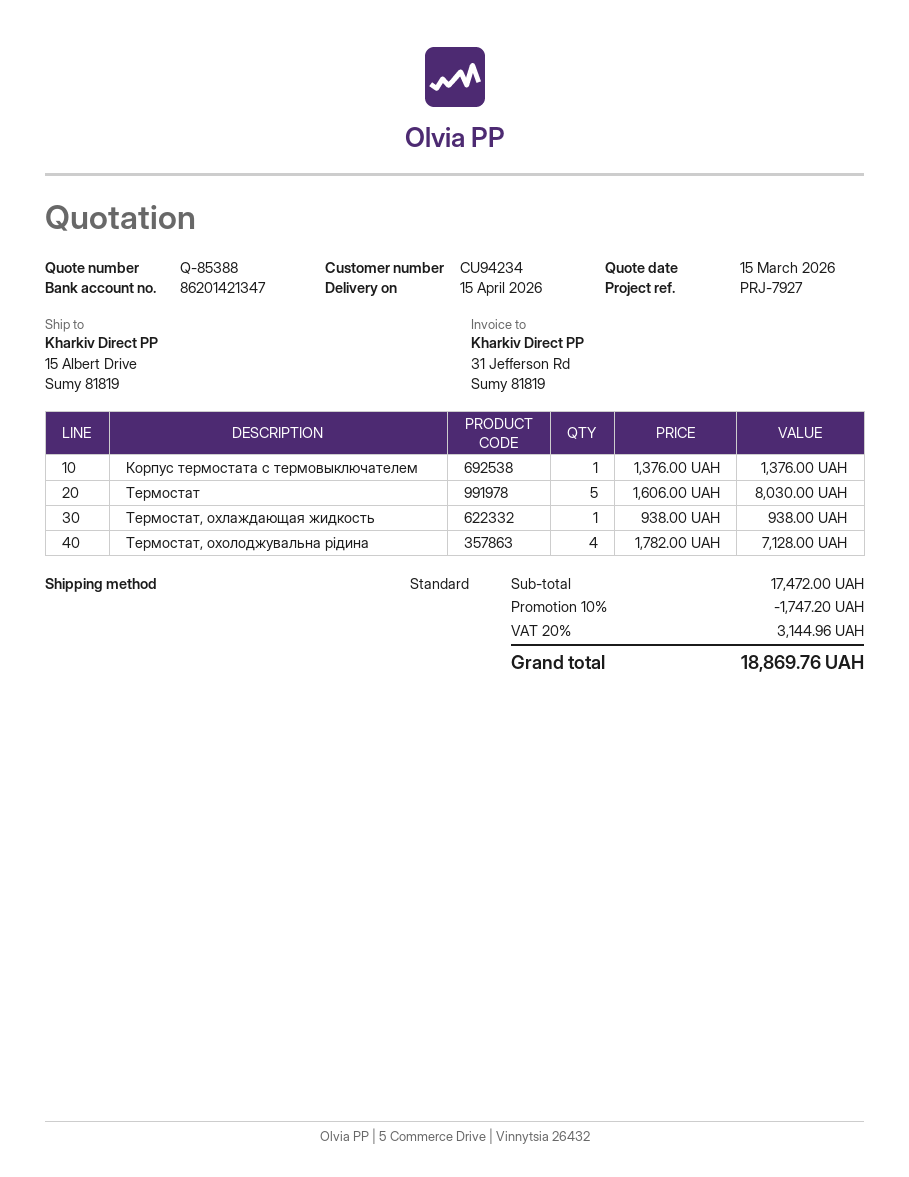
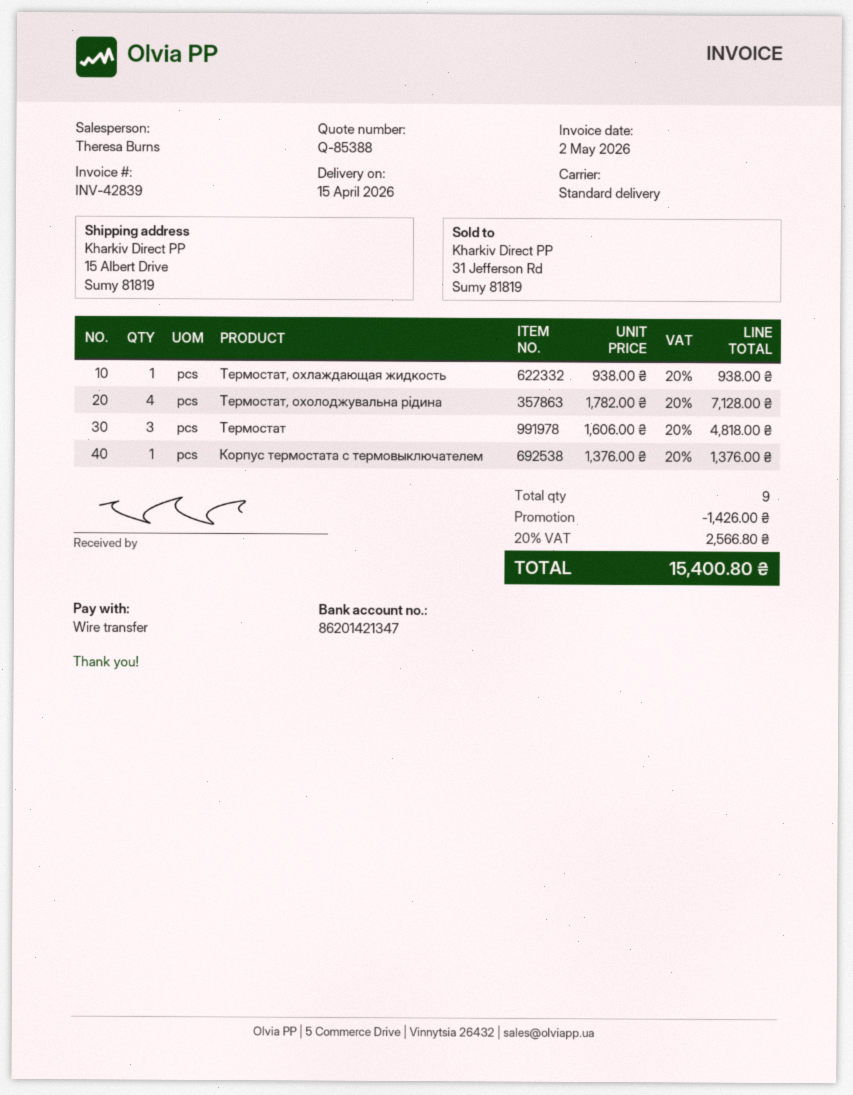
Термостат: 5 x 1606.00 = 8030.00 -> 3 x 1606.00 = 4818.00
discount: 1747.20 -> 1426.00
tax: 20% = 3144.96 -> 20% = 2566.80
total: 18869.76 -> 15400.80

